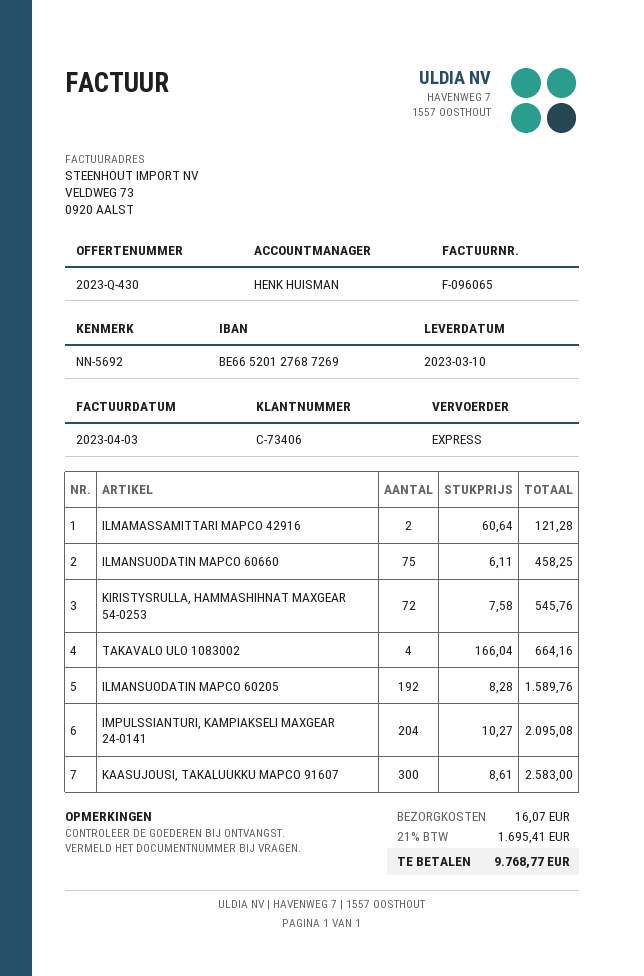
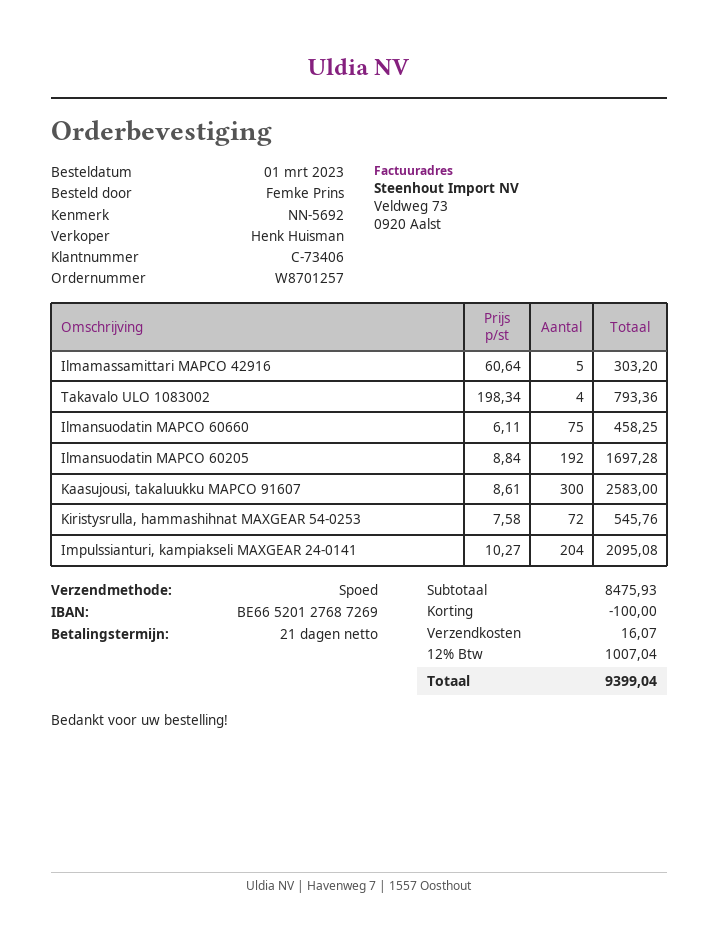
ILMAMASSAMITTARI MAPCO 42916: 2 x 60.64 = 121.28 -> 5 x 60.64 = 303.20
TAKAVALO ULO 1083002: 4 x 166.04 = 664.16 -> 4 x 198.34 = 793.36
ILMANSUODATIN MAPCO 60205: 192 x 8.28 = 1589.76 -> 192 x 8.84 = 1697.28
discount: none -> 100.00
tax: 21% = 1695.41 -> 12% = 1007.04
total: 9768.77 -> 9399.04

